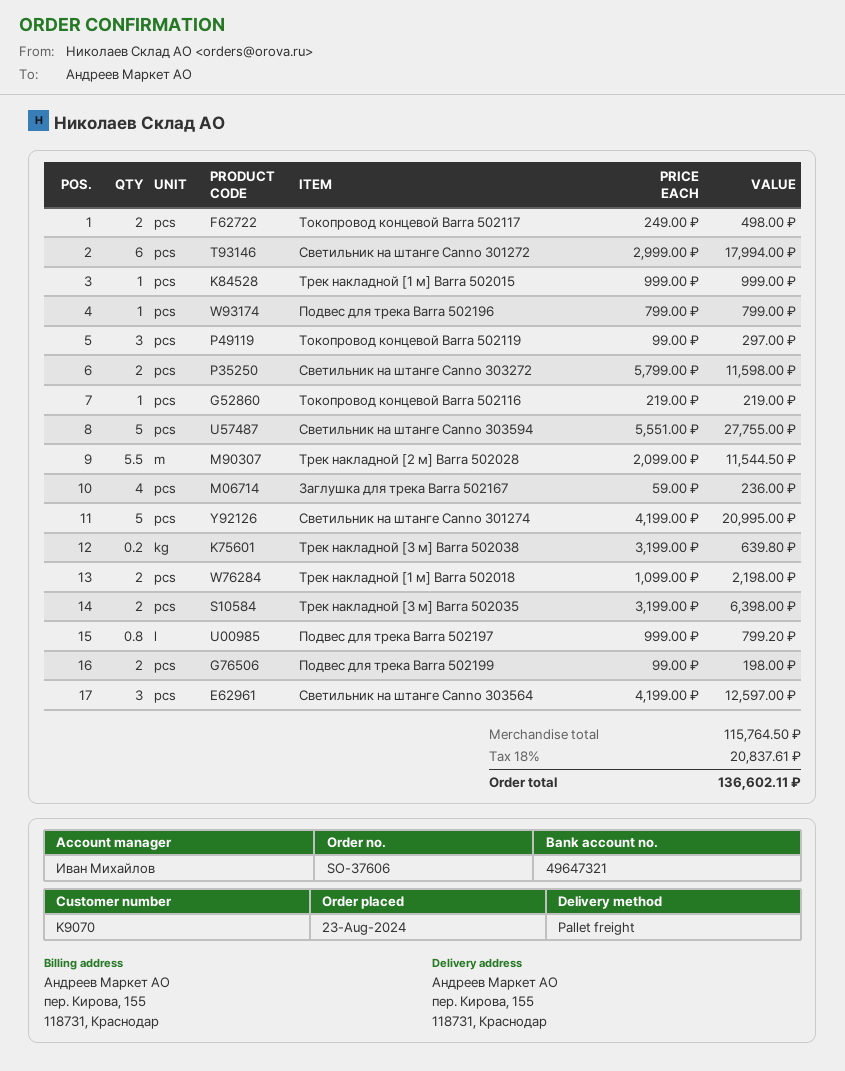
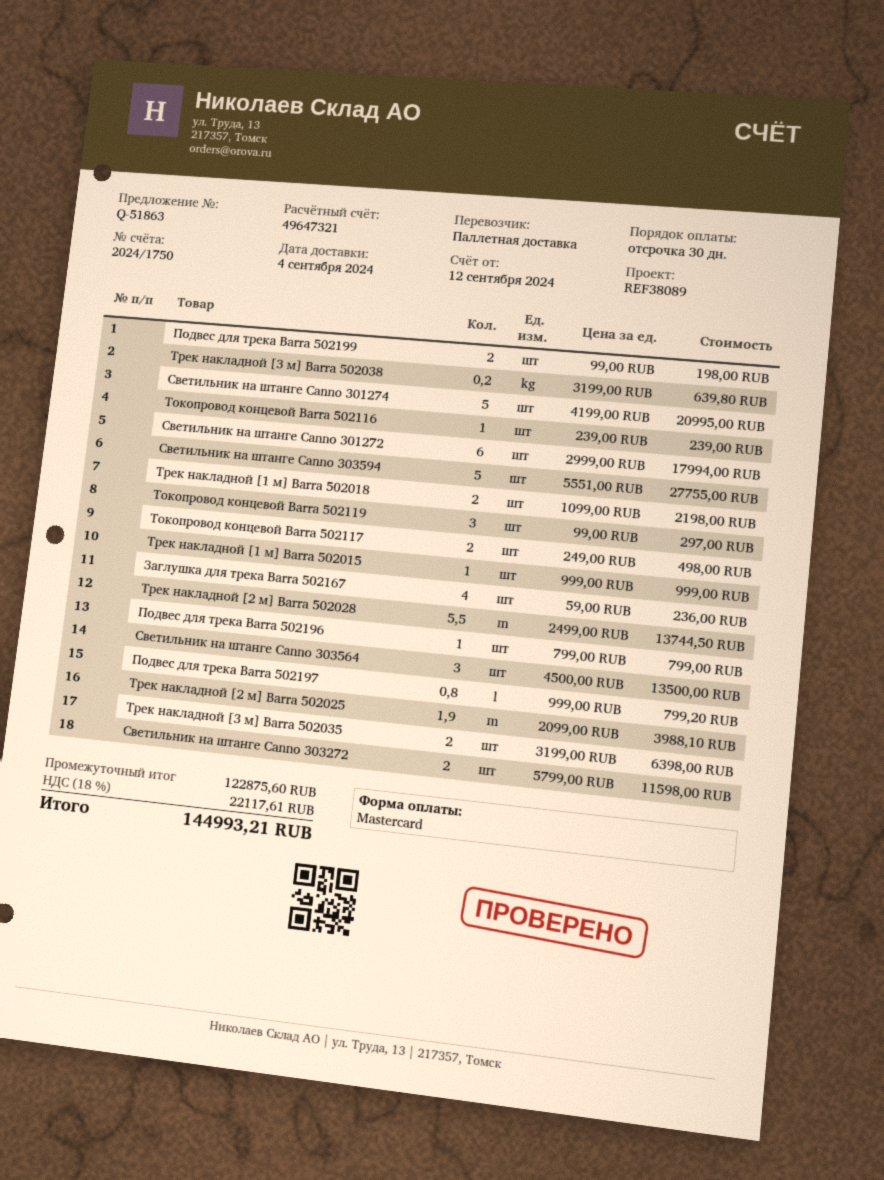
Токопровод концевой Barra 502116: 1 x 219.00 = 219.00 -> 1 x 239.00 = 239.00
Трек накладной [2 м] Barra 502028: 5.5 x 2099.00 = 11544.50 -> 5.5 x 2499.00 = 13744.50
Светильник на штанге Canno 303564: 3 x 4199.00 = 12597.00 -> 3 x 4500.00 = 13500.00
Трек накладной [2 м] Barra 502025: none -> 1.9 x 2099.00 = 3988.10
subtotal: 115764.50 -> 122875.60
tax: 18% = 20837.61 -> 18% = 22117.61
total: 136602.11 -> 144993.21

